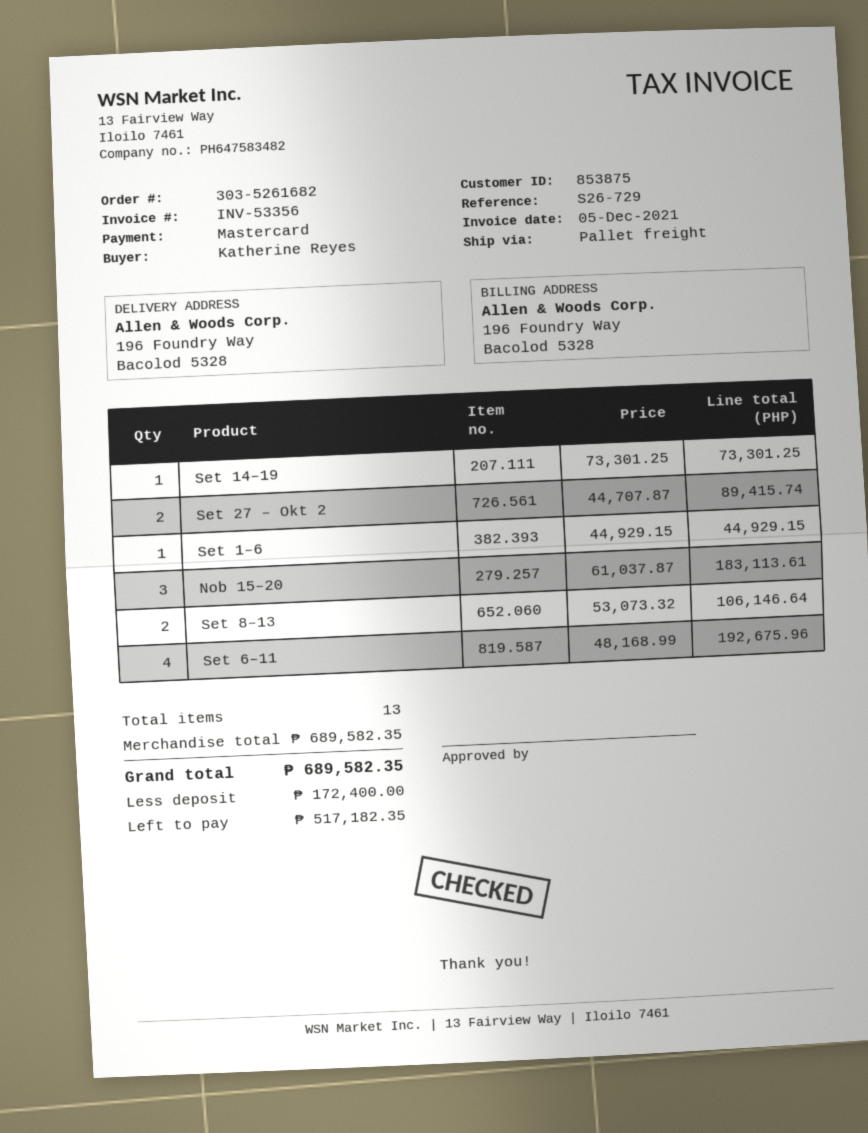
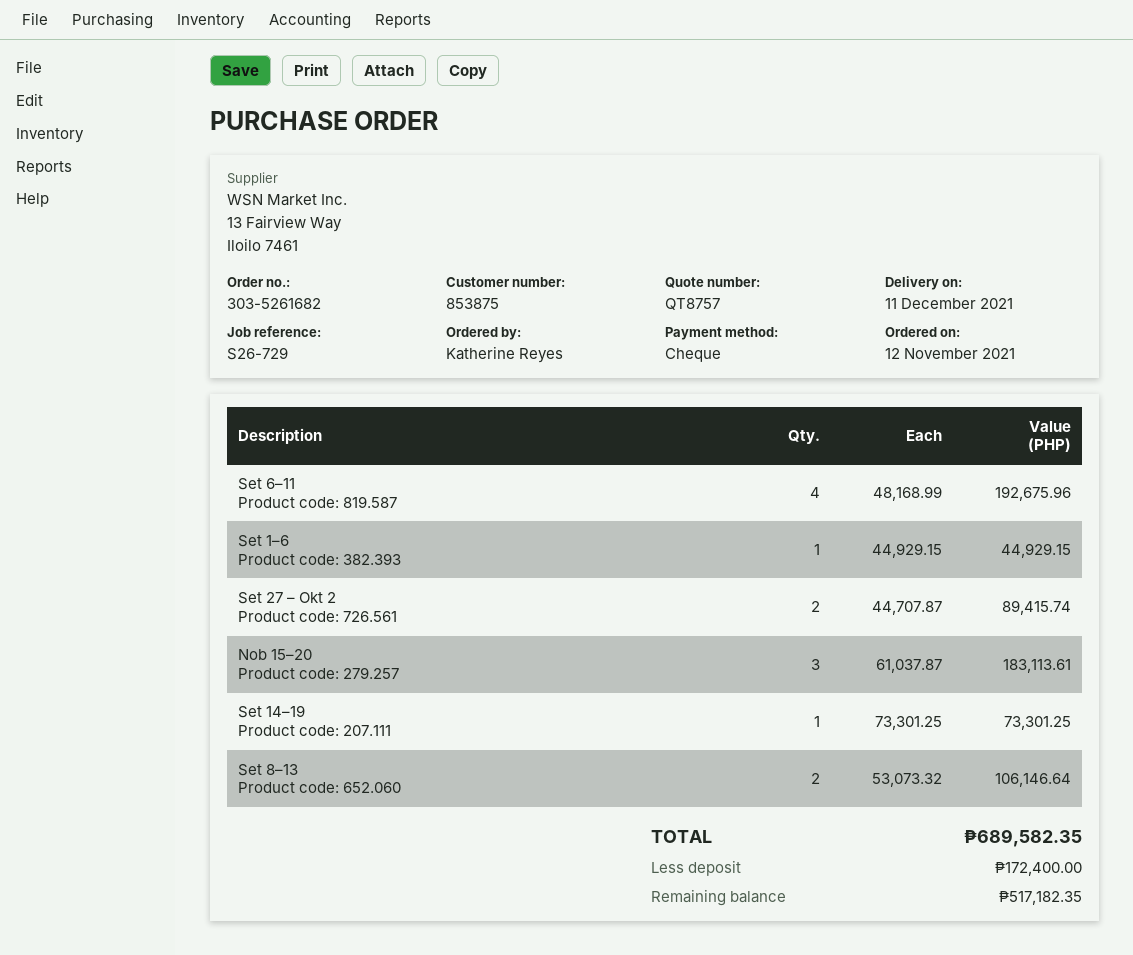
payment method: Mastercard -> cheque

